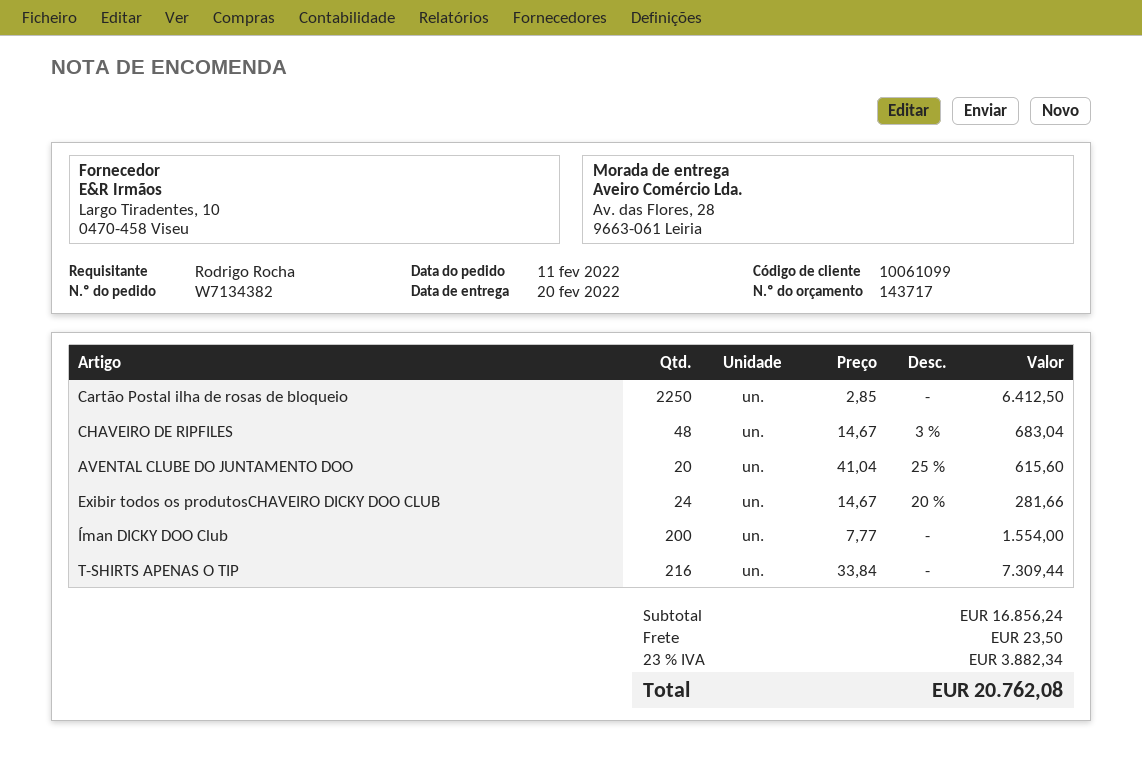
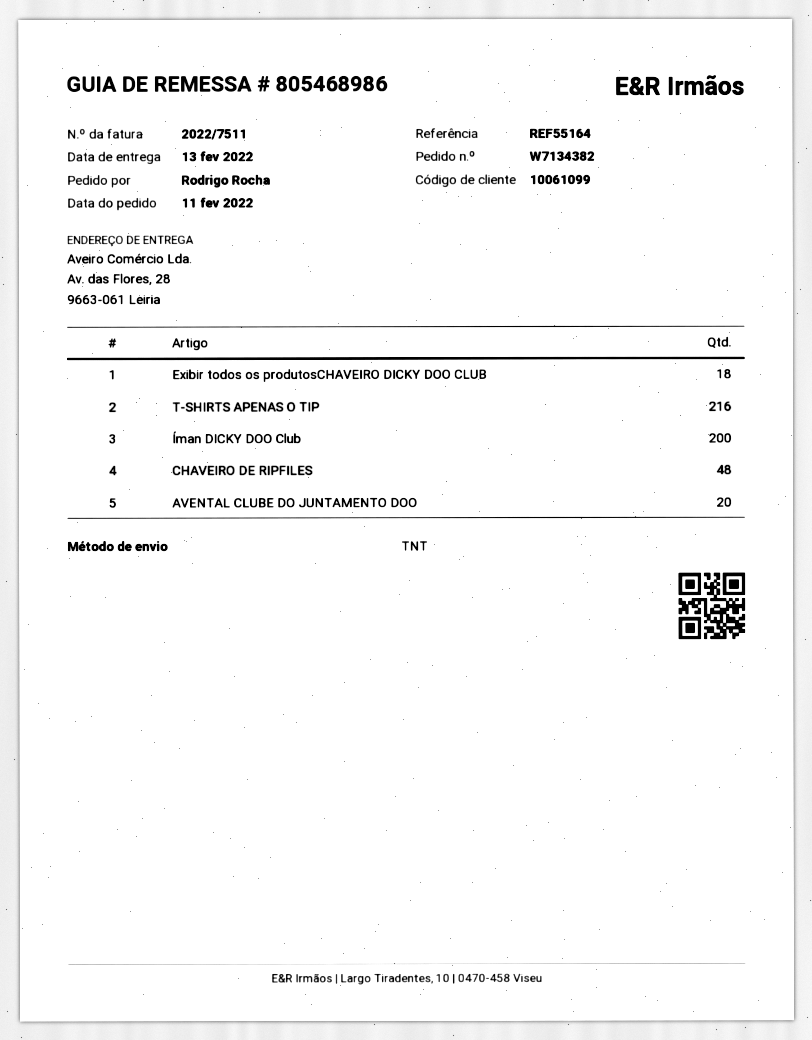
delivery date: 2022-02-20 -> 2022-02-13
Cartão Postal ilha de rosas de bloqueio: 2250 -> none
Exibir todos os produtosCHAVEIRO DICKY DOO CLUB: 24 -> 18

